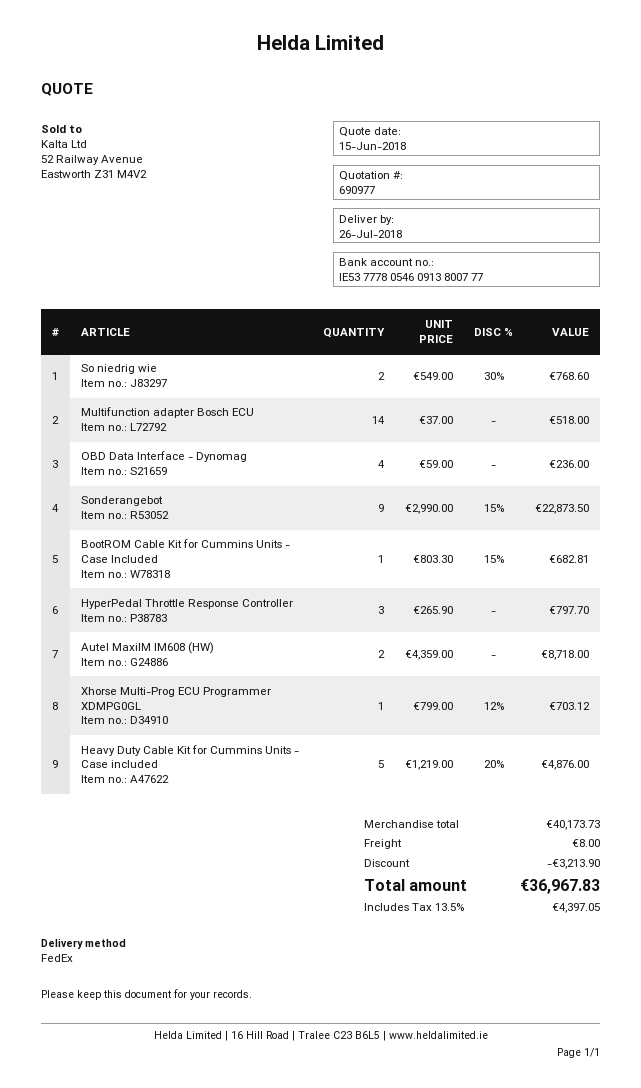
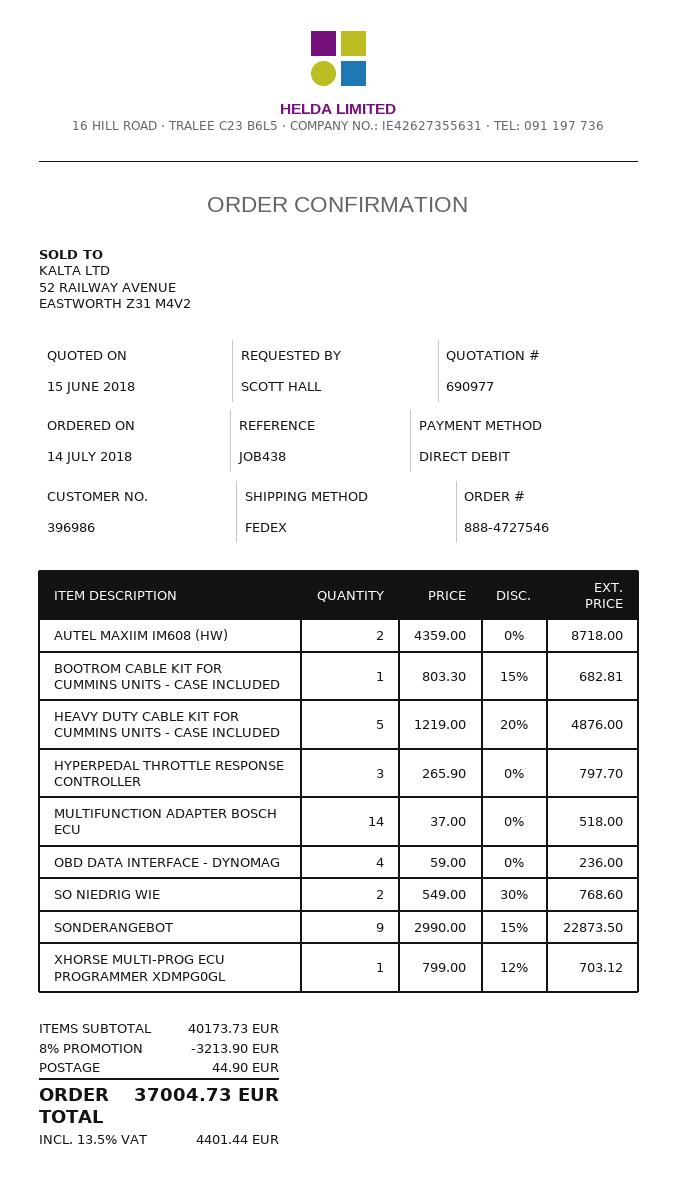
shipping: 8.00 -> 44.90
tax: 13.5% = 4397.05 -> 13.5% = 4401.44
total: 36967.83 -> 37004.73

